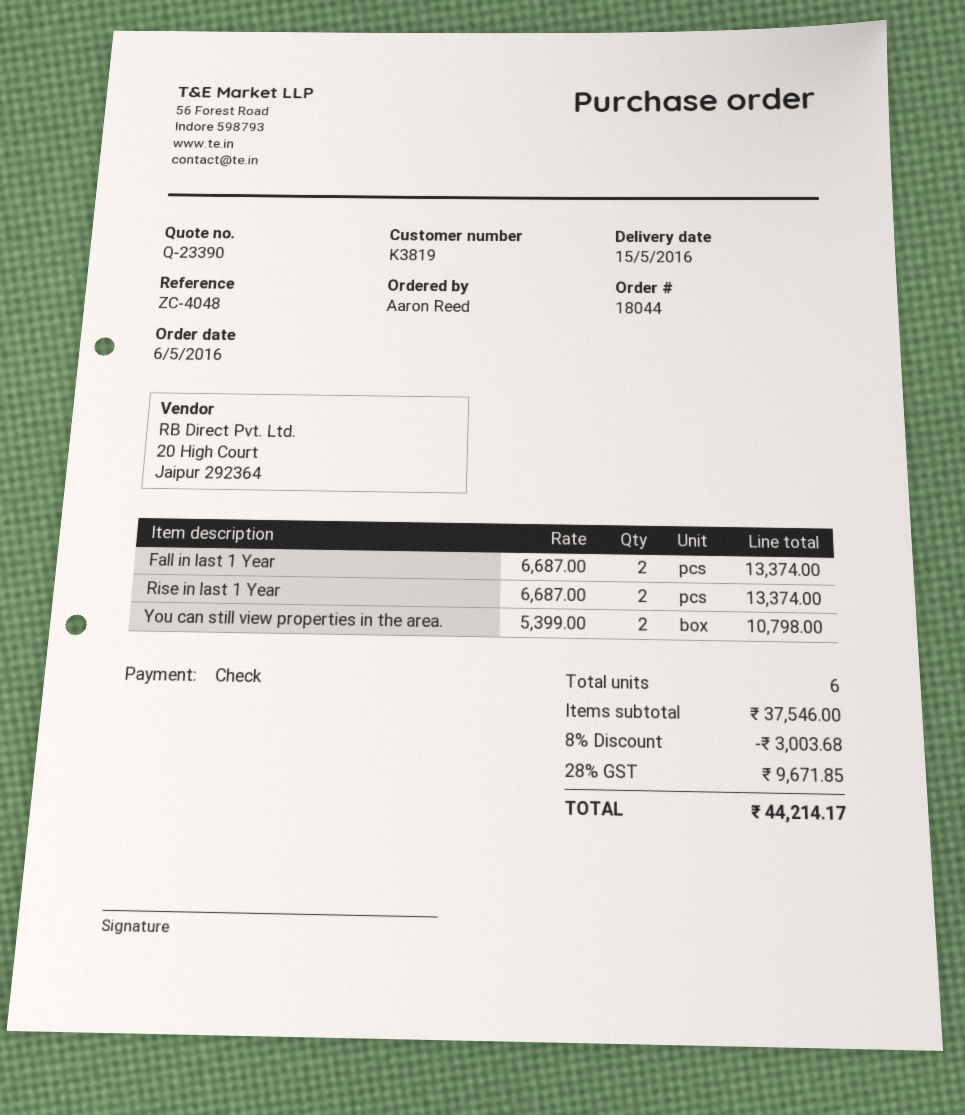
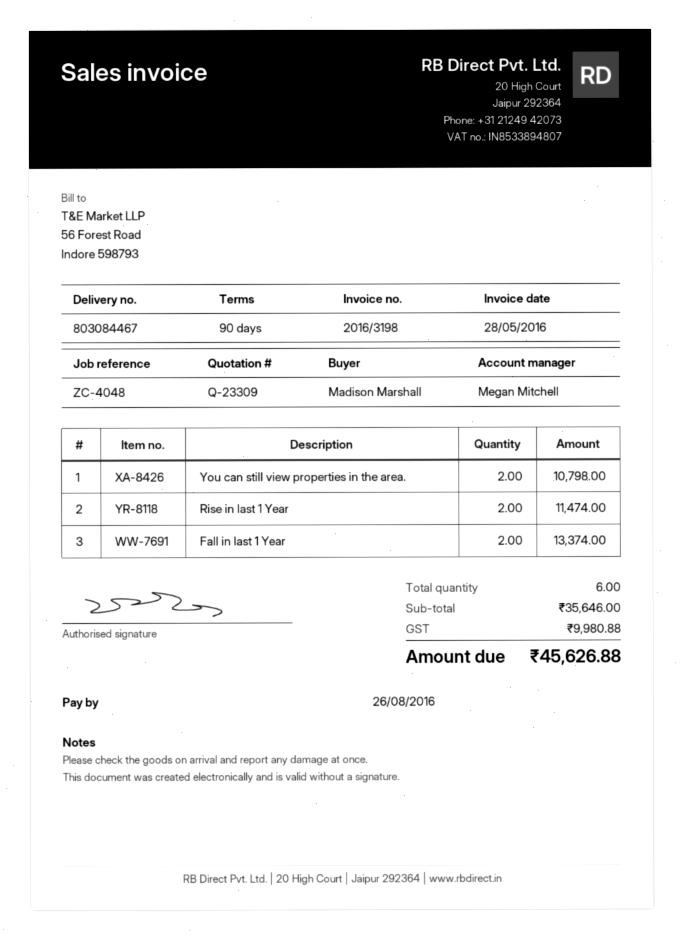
quote number: Q-23390 -> Q-23309
ordered by: Aaron Reed -> Madison Marshall
Rise in last 1 Year: 2 for 13374.00 -> 2 for 11474.00
subtotal: 37546.00 -> 35646.00
discount: 8% = 3003.68 -> none
tax: 9671.85 -> 9980.88
total: 44214.17 -> 45626.88

